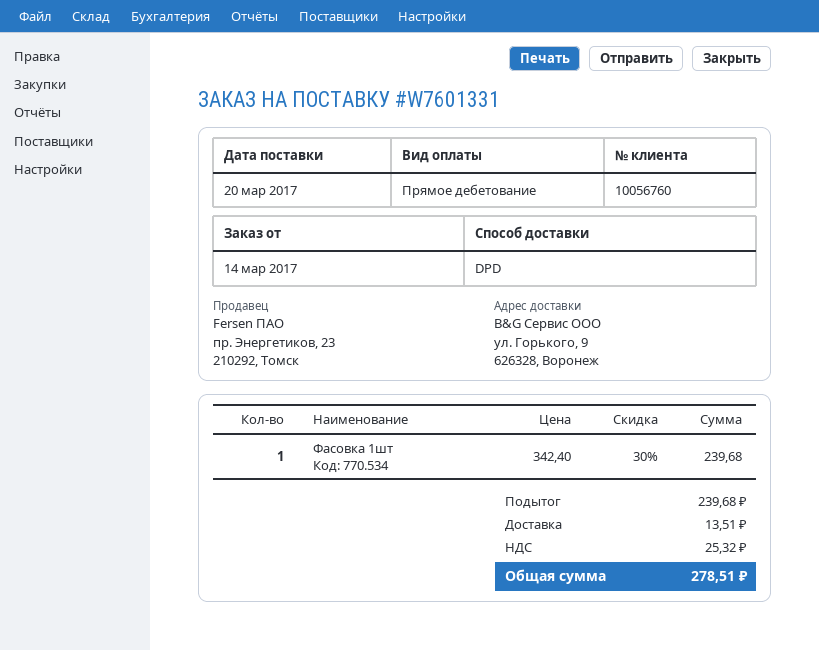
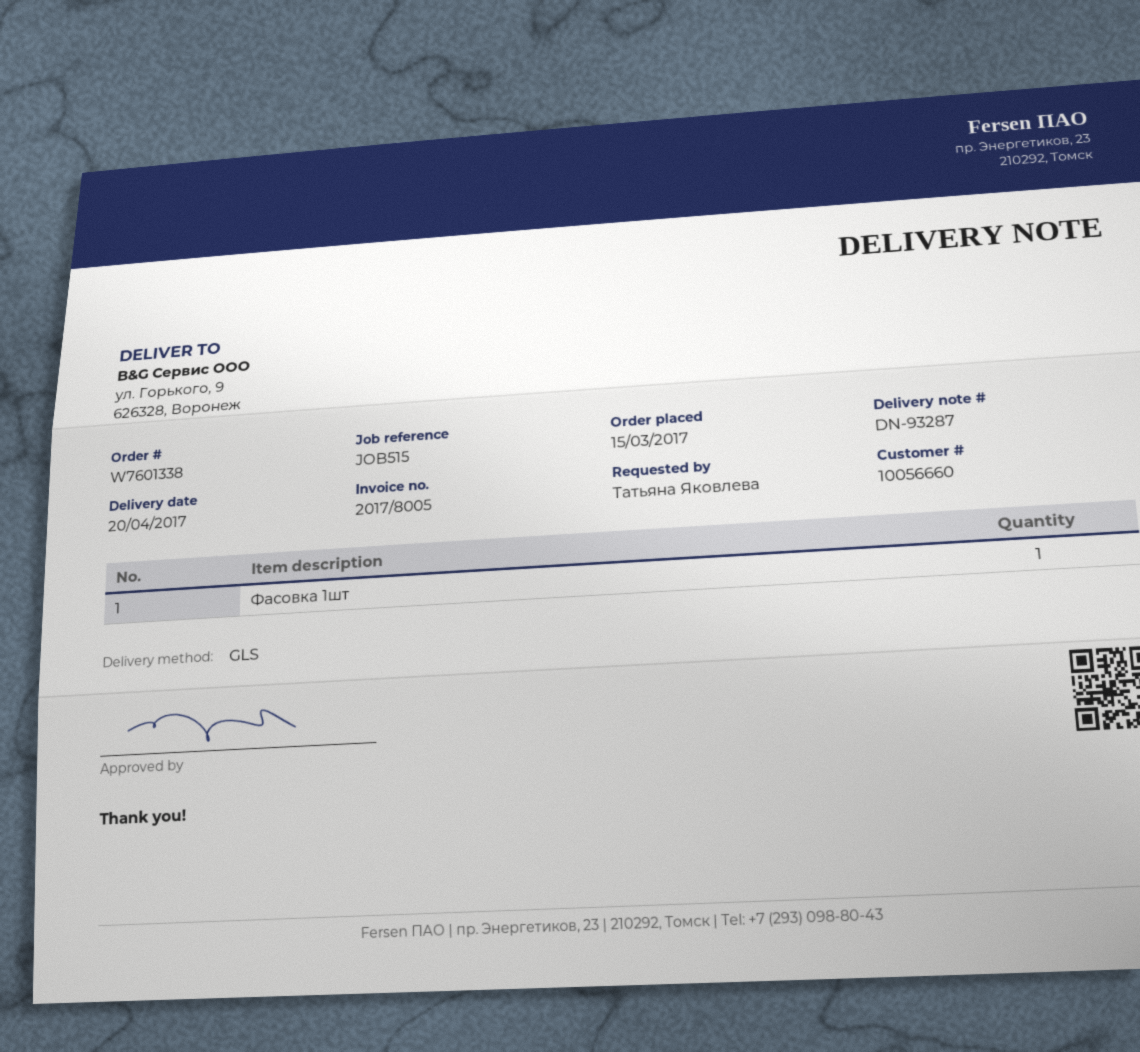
order number: W7601331 -> W7601338
order date: 2017-03-14 -> 2017-03-15
delivery date: 2017-03-20 -> 2017-04-20
customer number: 10056760 -> 10056660
shipping method: DPD -> GLS

